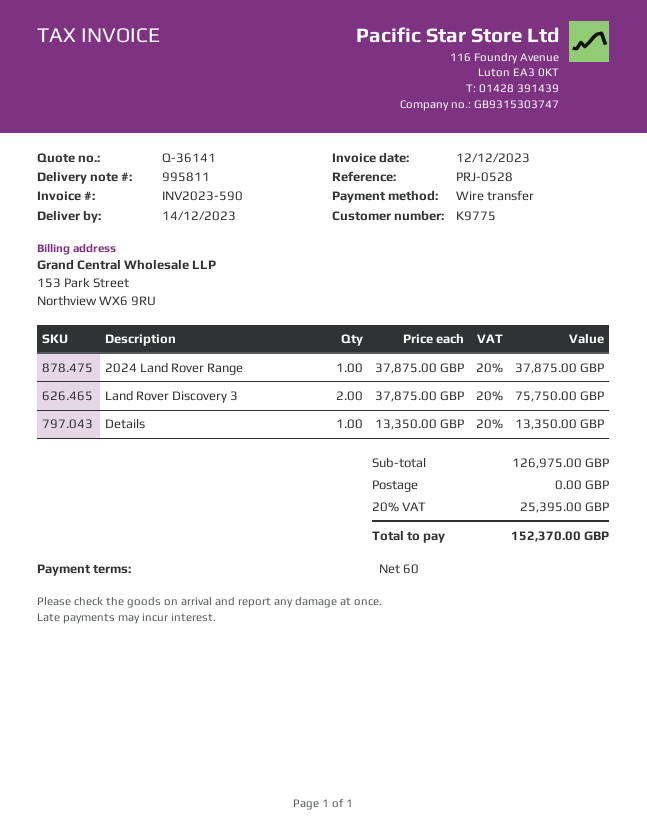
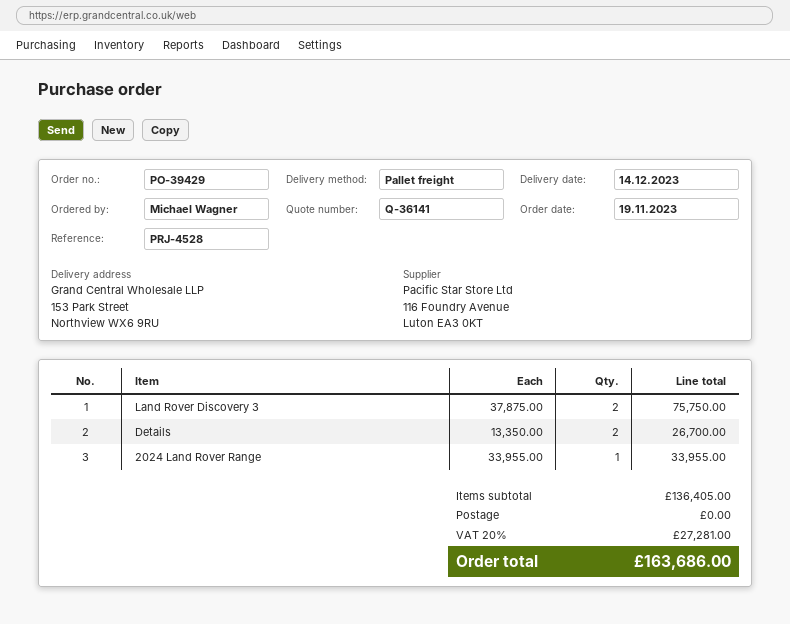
reference: PRJ-0528 -> PRJ-4528
2024 Land Rover Range: 1 x 37875.00 = 37875.00 -> 1 x 33955.00 = 33955.00
Details: 1 x 13350.00 = 13350.00 -> 2 x 13350.00 = 26700.00
subtotal: 126975.00 -> 136405.00
tax: 20% = 25395.00 -> 20% = 27281.00
total: 152370.00 -> 163686.00

